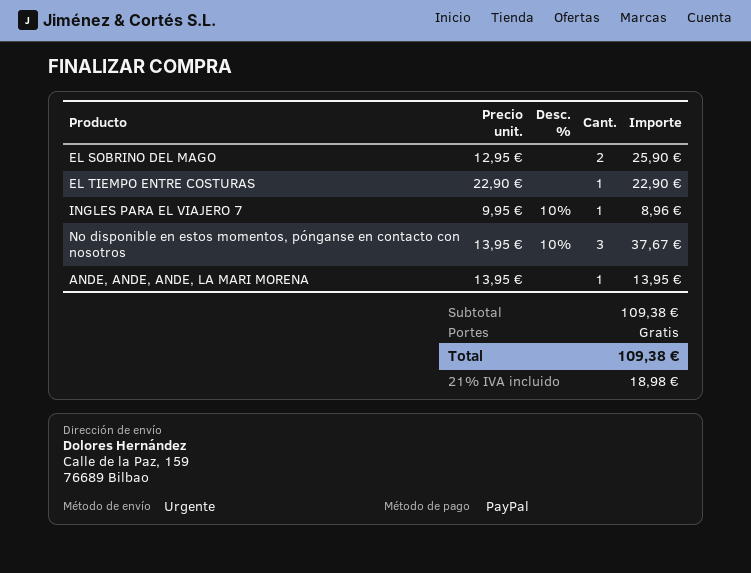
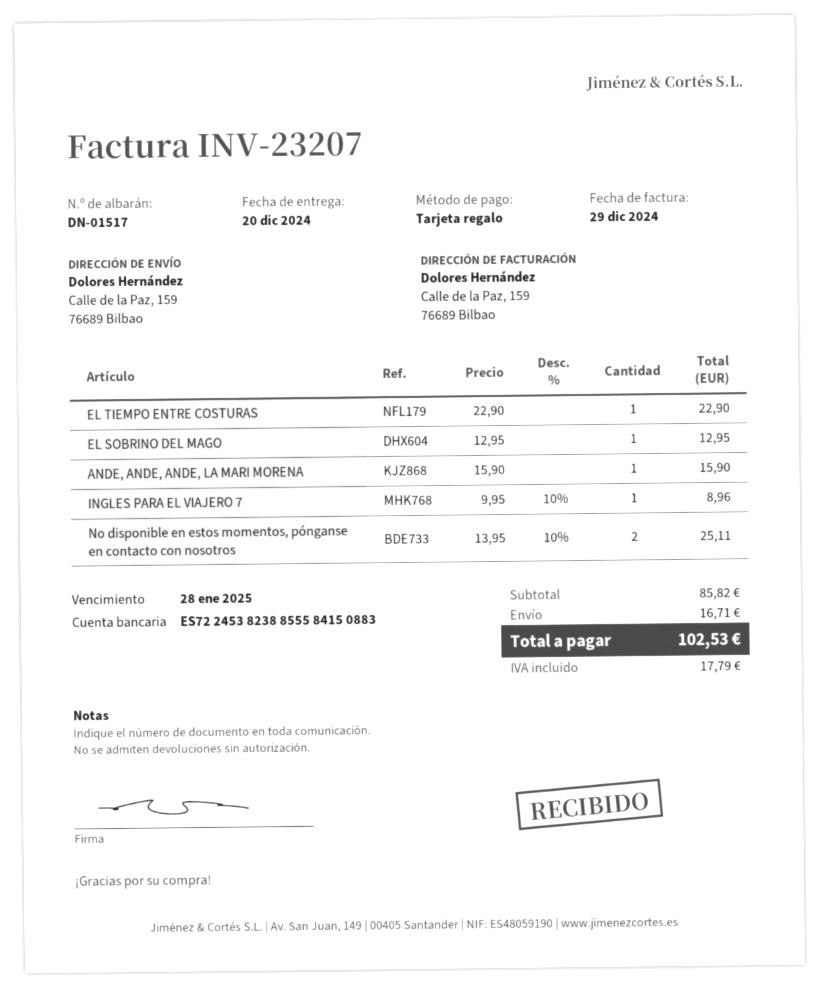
payment method: PayPal -> gift card
EL SOBRINO DEL MAGO: 2 x 12.95 = 25.90 -> 1 x 12.95 = 12.95
No disponible en estos momentos, pónganse en contacto con nosotros: 3 x 13.95 - 10% = 37.67 -> 2 x 13.95 - 10% = 25.11
ANDE, ANDE, ANDE, LA MARI MORENA: 1 x 13.95 = 13.95 -> 1 x 15.90 = 15.90
subtotal: 109.38 -> 85.82
shipping: 0.00 -> 16.71
tax: 18.98 -> 17.79
total: 109.38 -> 102.53

